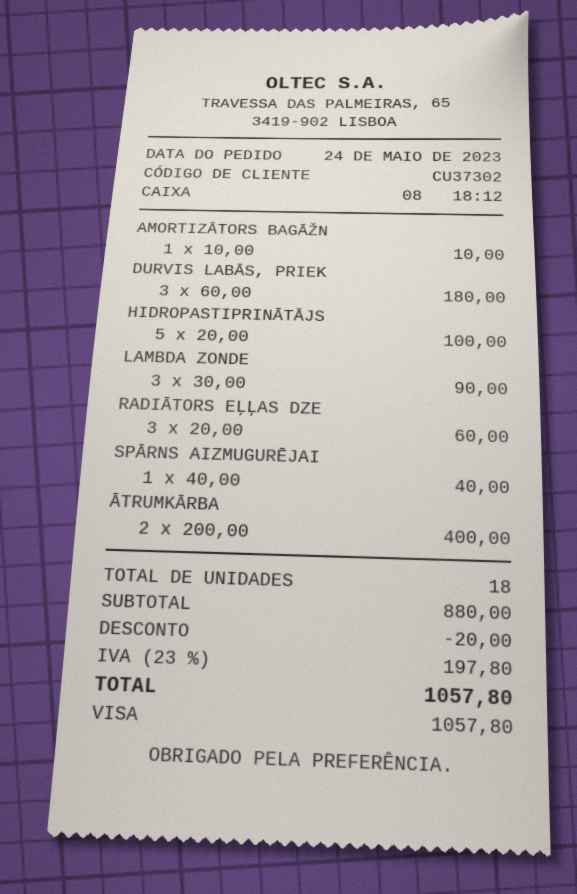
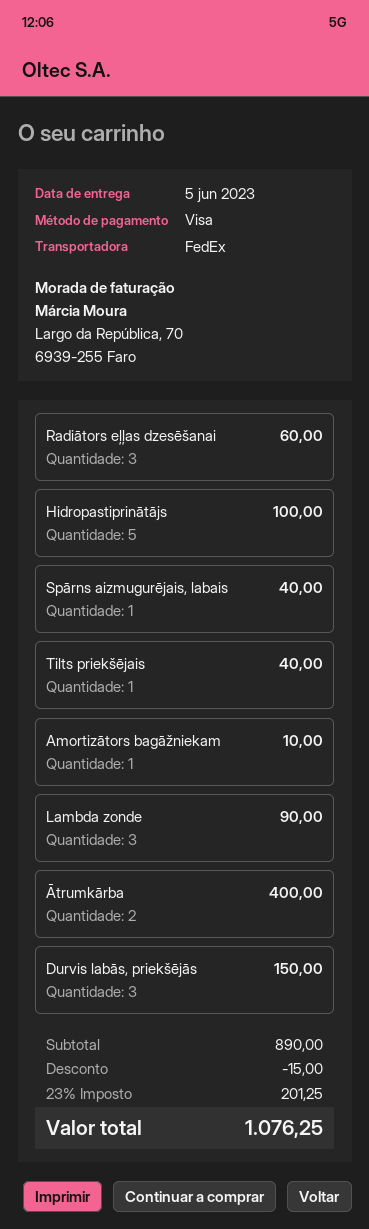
DURVIS LABĀS, PRIEK: 3 for 180.00 -> 3 for 150.00
Tilts priekšējais: none -> 1 for 40.00
subtotal: 880.00 -> 890.00
discount: 20.00 -> 15.00
tax: 23% = 197.80 -> 23% = 201.25
total: 1057.80 -> 1076.25

